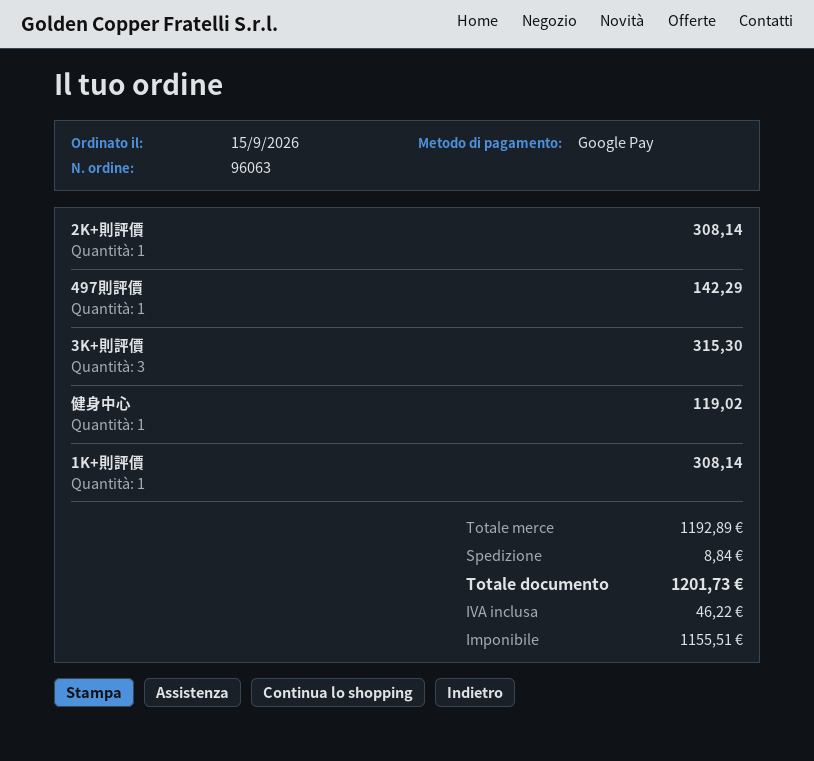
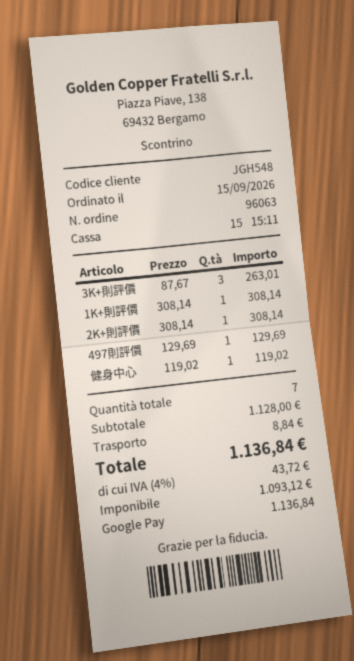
497則評價: 1 for 142.29 -> 1 for 129.69
3K+則評價: 3 for 315.30 -> 3 for 263.01
subtotal: 1192.89 -> 1128.00
net: 1155.51 -> 1093.12
tax: 46.22 -> 43.72
total: 1201.73 -> 1136.84

